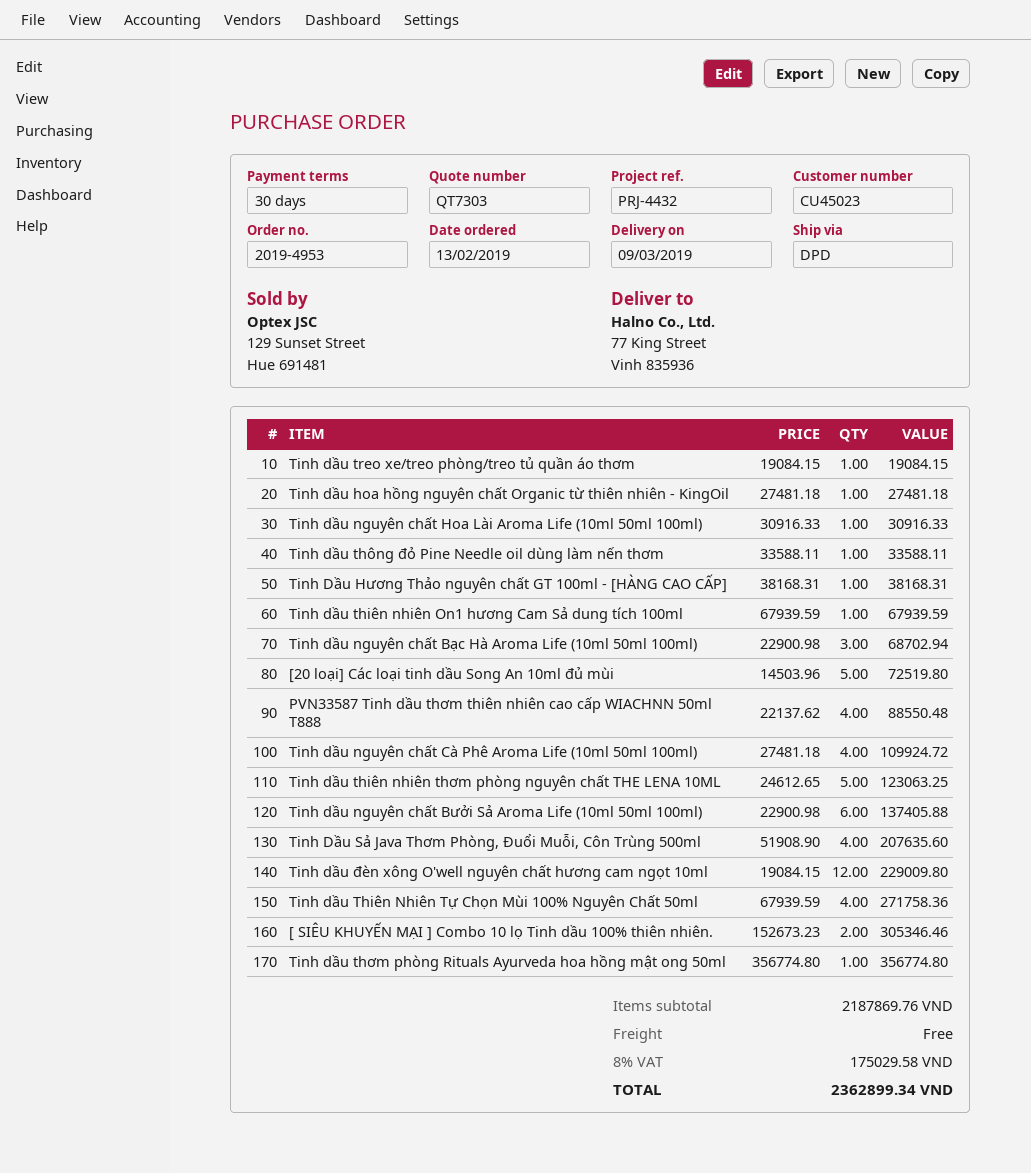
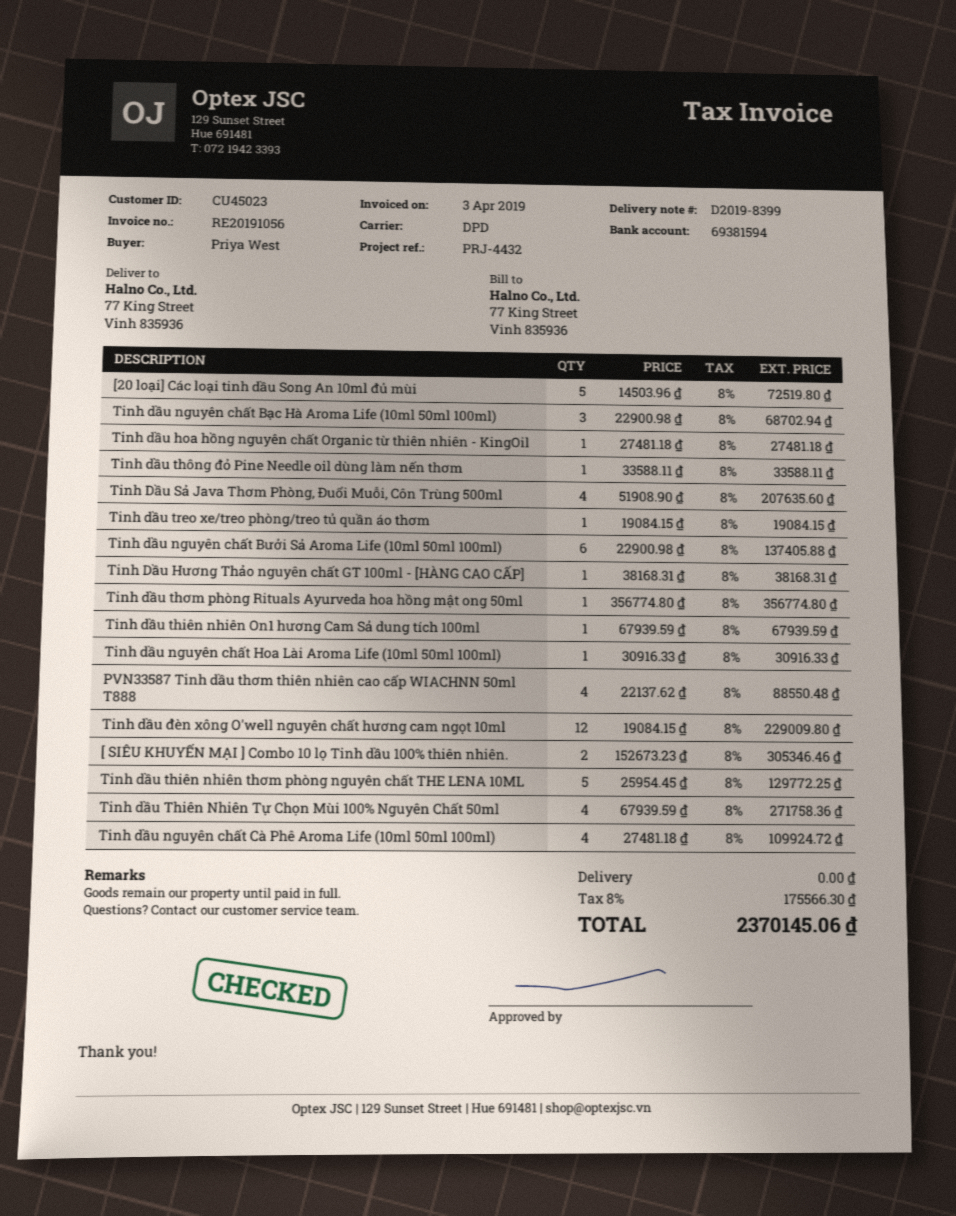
Tinh dầu thiên nhiên thơm phòng nguyên chất THE LENA 10ML: 5 x 24612.65 = 123063.25 -> 5 x 25954.45 = 129772.25
tax: 8% = 175029.58 -> 8% = 175566.30
total: 2362899.34 -> 2370145.06

